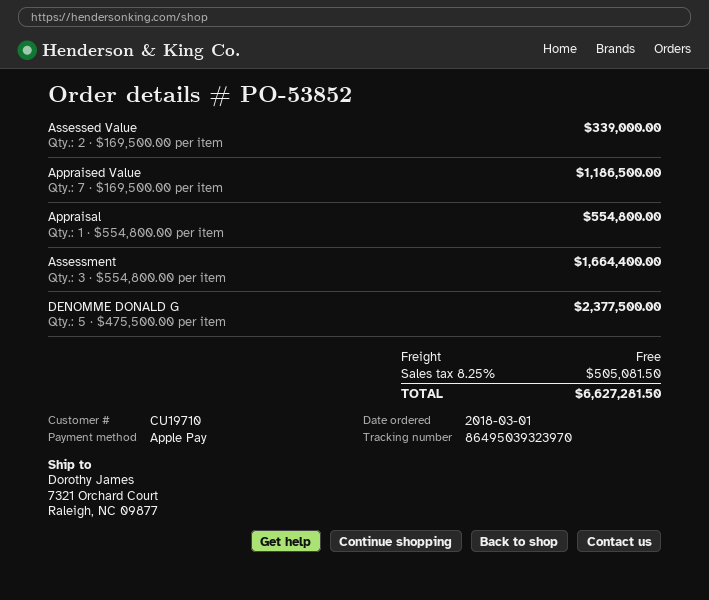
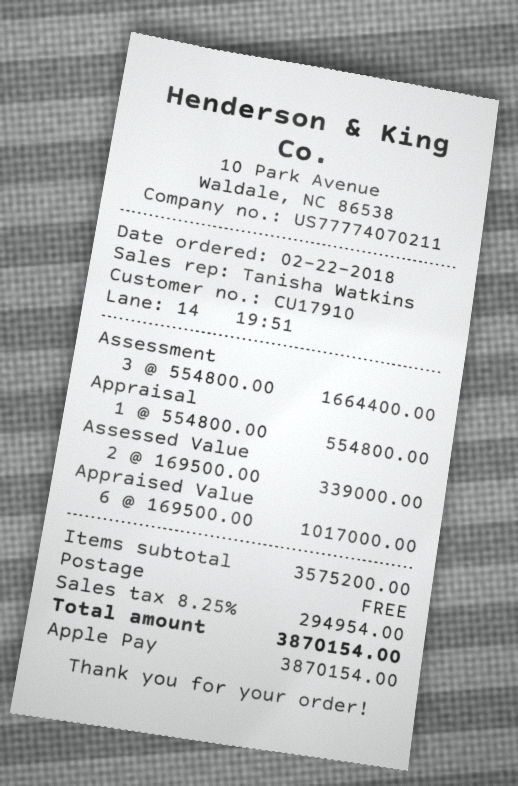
order date: 2018-03-01 -> 2018-02-22
customer number: CU19710 -> CU17910
Appraised Value: 7 x 169500.00 = 1186500.00 -> 6 x 169500.00 = 1017000.00
DENOMME DONALD G: 5 x 475500.00 = 2377500.00 -> none
tax: 8.25% = 505081.50 -> 8.25% = 294954.00
total: 6627281.50 -> 3870154.00

